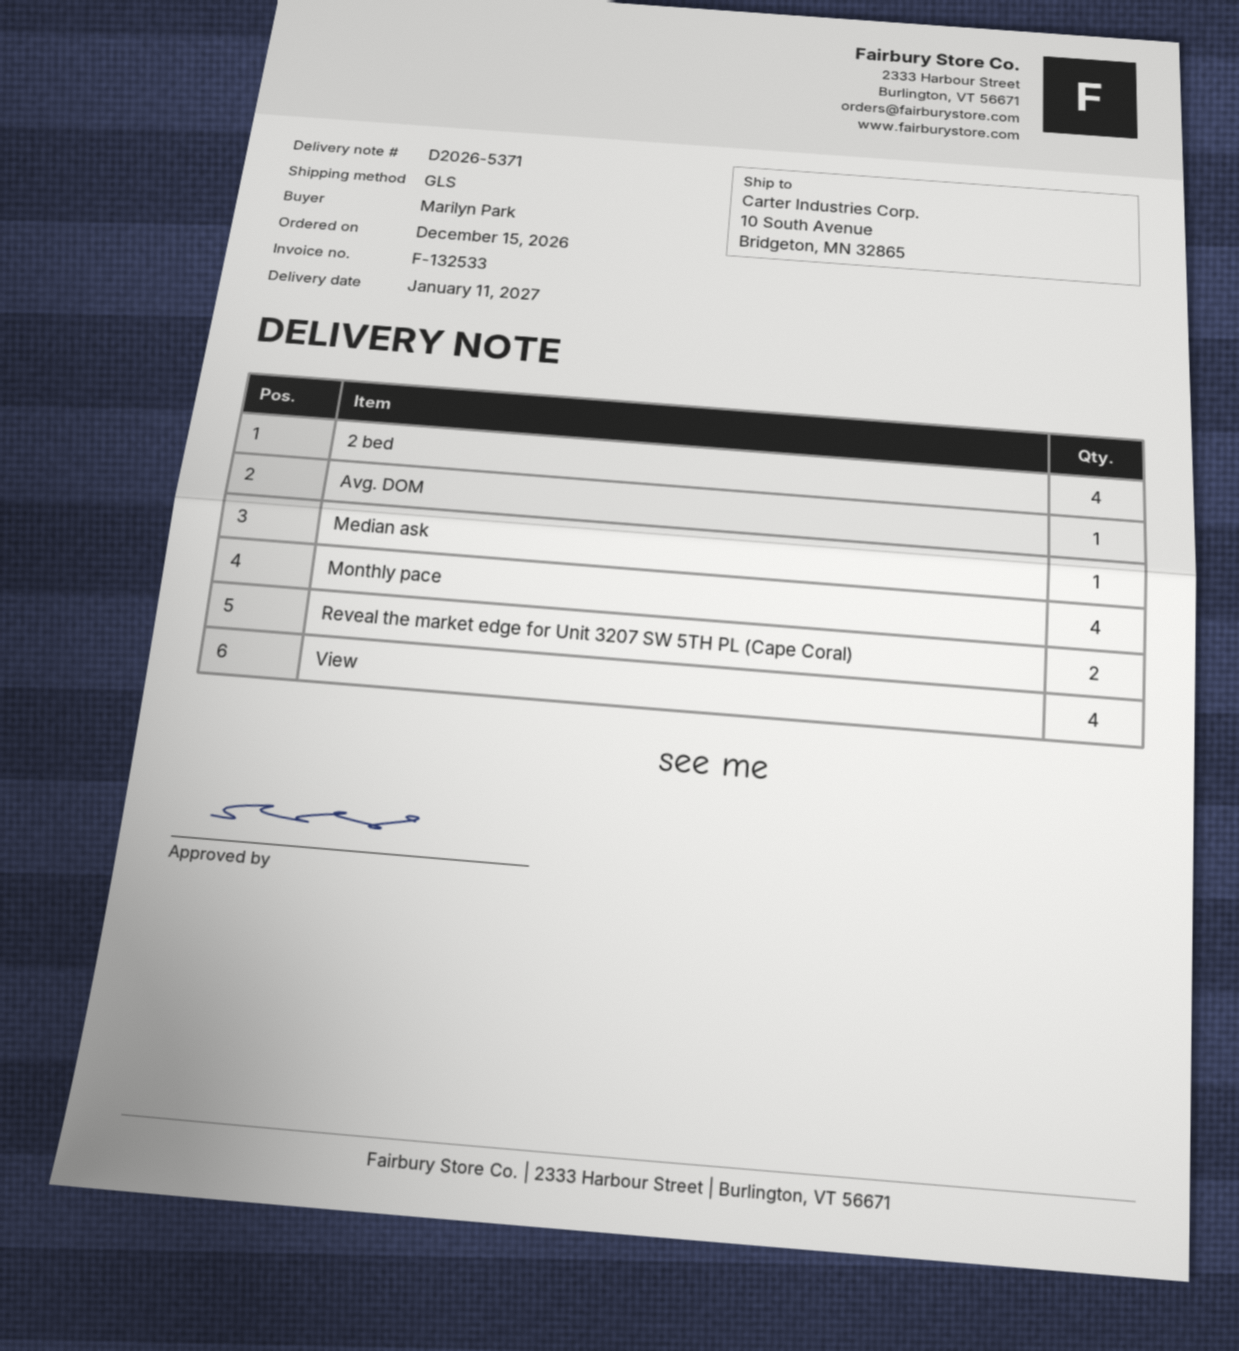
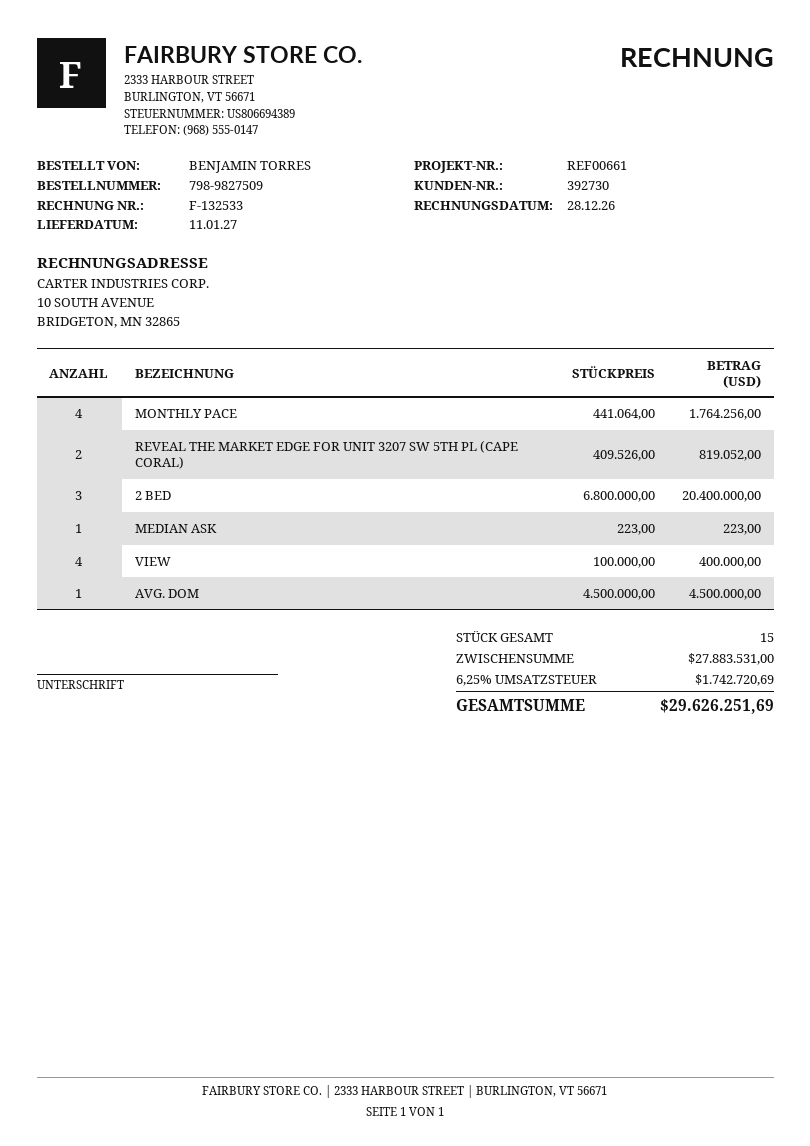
ordered by: Marilyn Park -> BENJAMIN TORRES
2 bed: 4 -> 3

